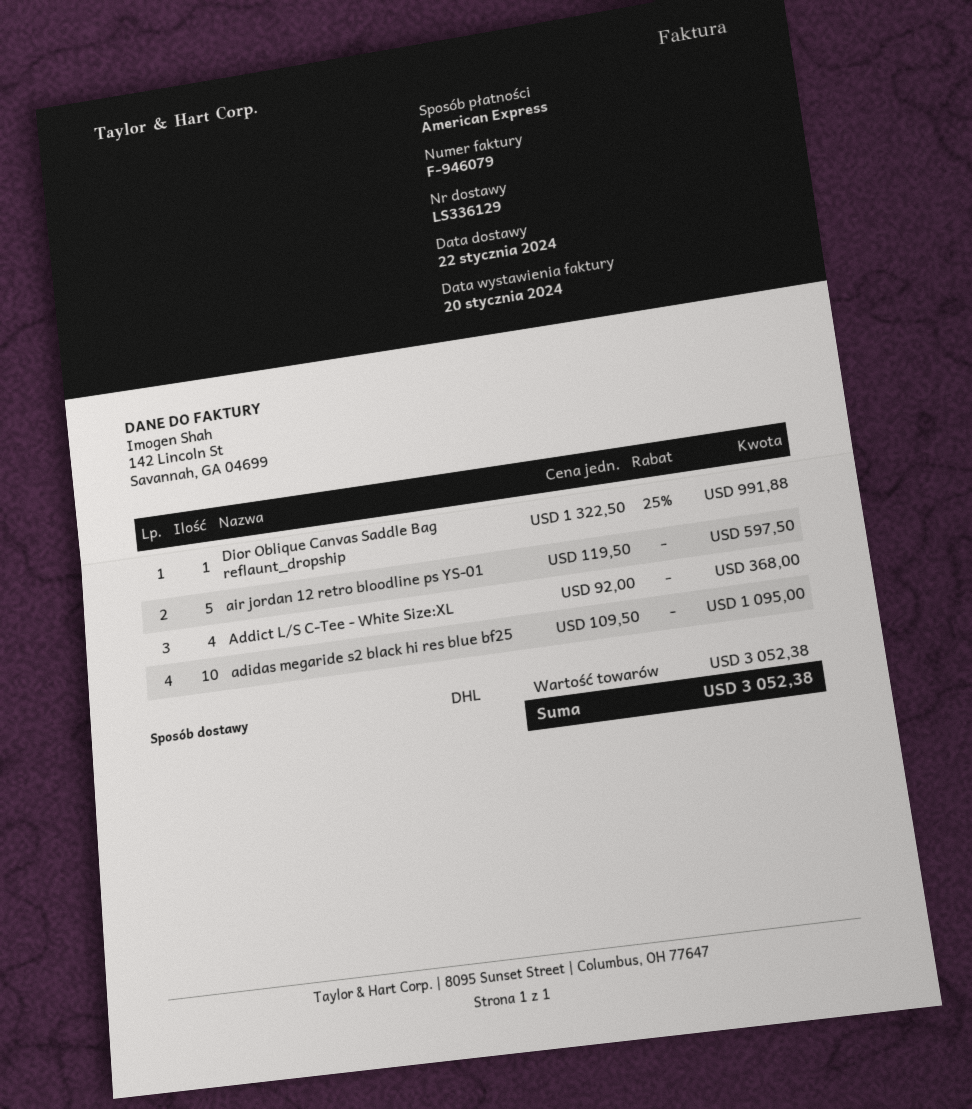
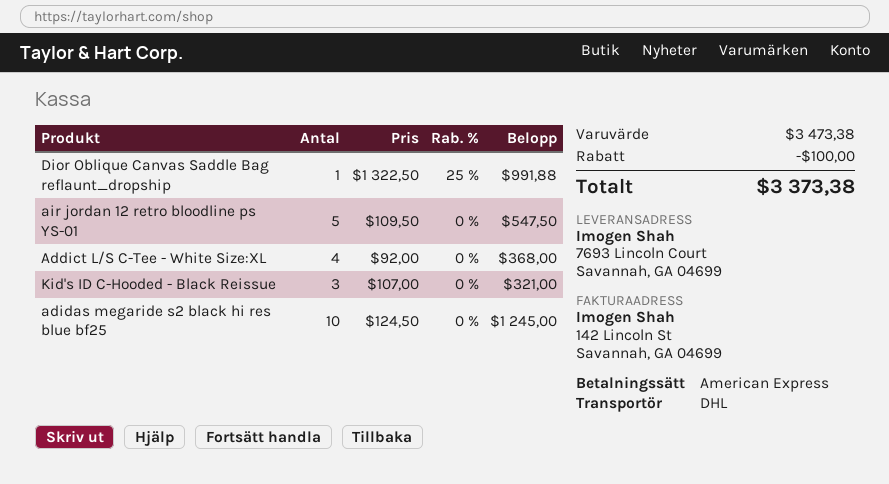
air jordan 12 retro bloodline ps YS-01: 5 x 119.50 = 597.50 -> 5 x 109.50 = 547.50
adidas megaride s2 black hi res blue bf25: 10 x 109.50 = 1095.00 -> 10 x 124.50 = 1245.00
Kid's ID C-Hooded - Black Reissue: none -> 3 x 107.00 = 321.00
subtotal: 3052.38 -> 3473.38
discount: none -> 100.00
total: 3052.38 -> 3373.38

